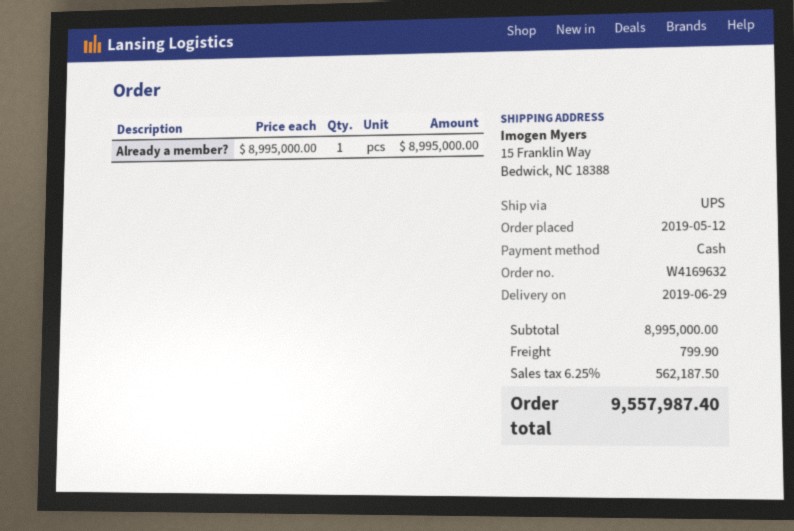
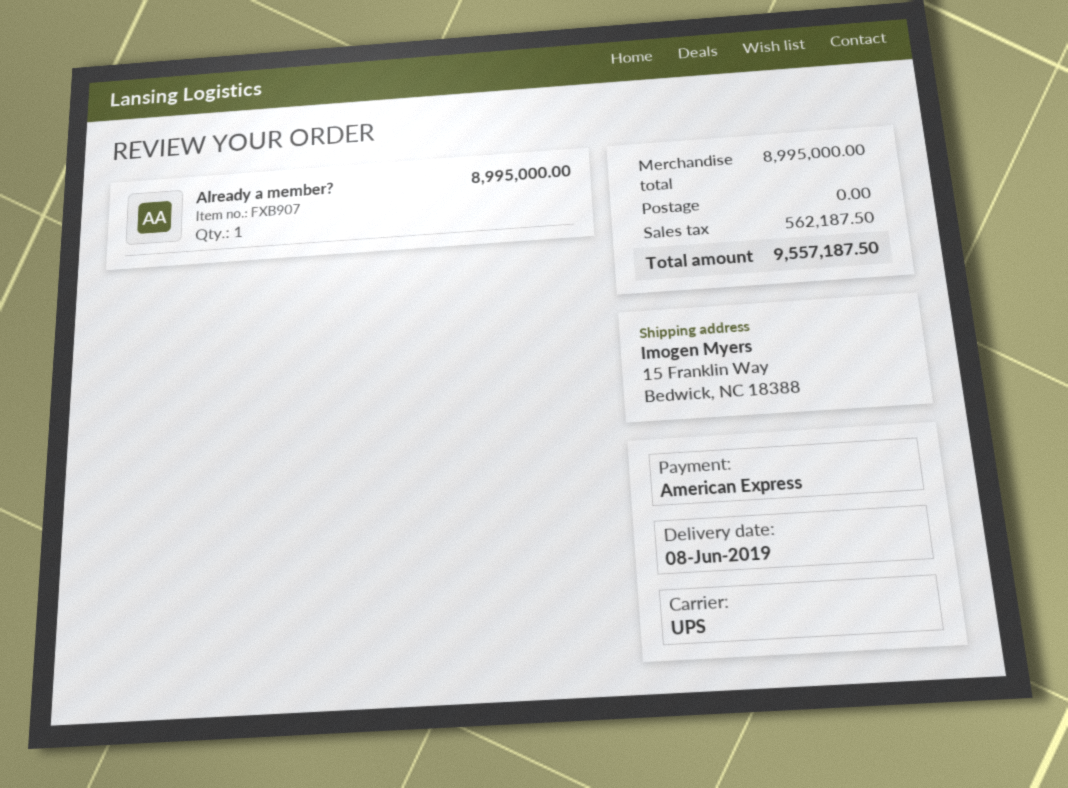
delivery date: 2019-06-29 -> 2019-06-08
payment method: cash -> American Express
shipping: 799.90 -> 0.00
total: 9557987.40 -> 9557187.50

